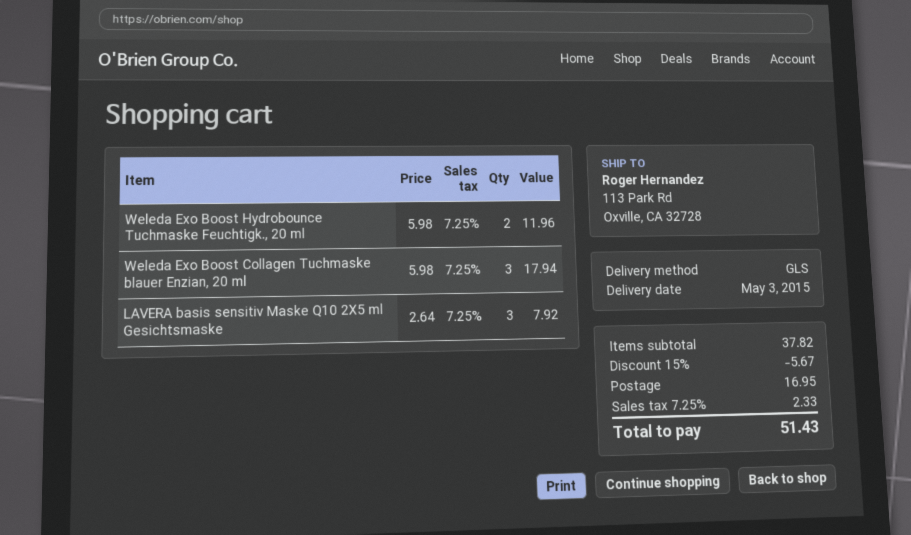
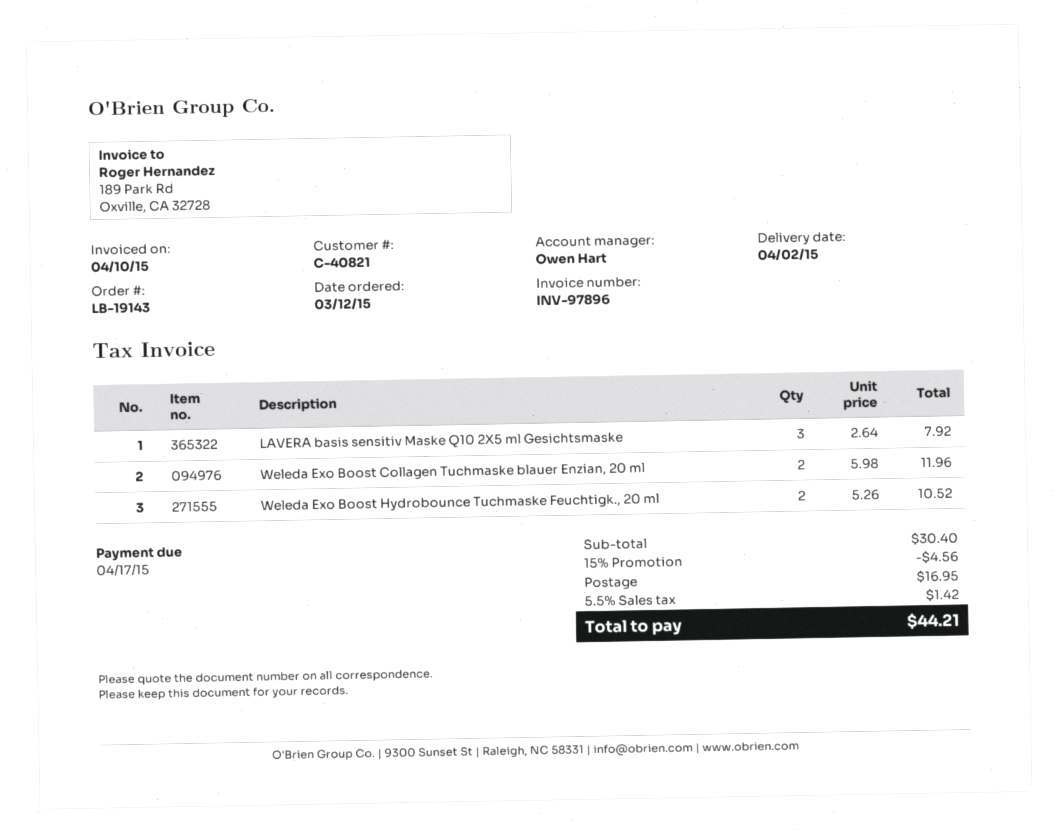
delivery date: 2015-05-03 -> 2015-04-02
Weleda Exo Boost Hydrobounce Tuchmaske Feuchtigk., 20 ml: 2 x 5.98 = 11.96 -> 2 x 5.26 = 10.52
Weleda Exo Boost Collagen Tuchmaske blauer Enzian, 20 ml: 3 x 5.98 = 17.94 -> 2 x 5.98 = 11.96
subtotal: 37.82 -> 30.40
discount: 15% = 5.67 -> 15% = 4.56
tax: 7.25% = 2.33 -> 5.5% = 1.42
total: 51.43 -> 44.21

